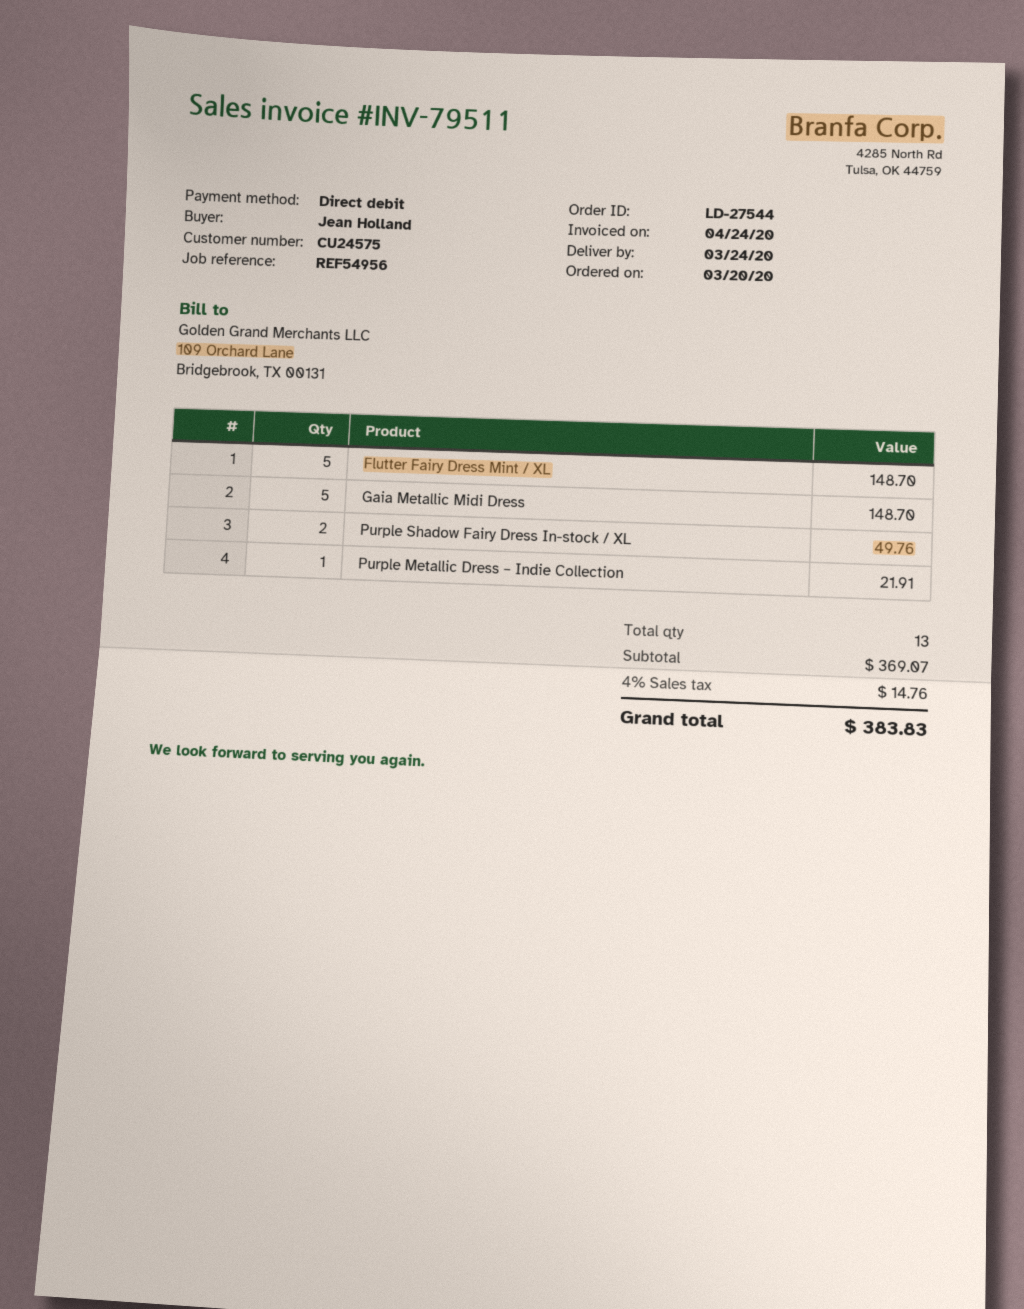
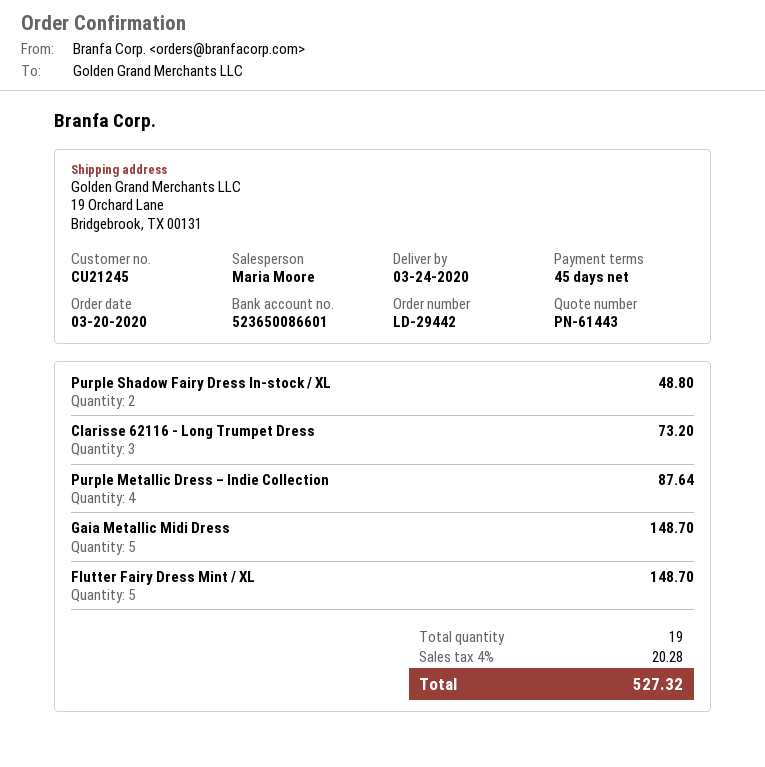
order number: LD-27544 -> LD-29442
customer number: CU24575 -> CU21245
Purple Shadow Fairy Dress In-stock / XL: 2 for 49.76 -> 2 for 48.80
Purple Metallic Dress – Indie Collection: 1 for 21.91 -> 4 for 87.64
Clarisse 62116 - Long Trumpet Dress: none -> 3 for 73.20
total quantity: 13 -> 19
tax: 4% = 14.76 -> 4% = 20.28
total: 383.83 -> 527.32

